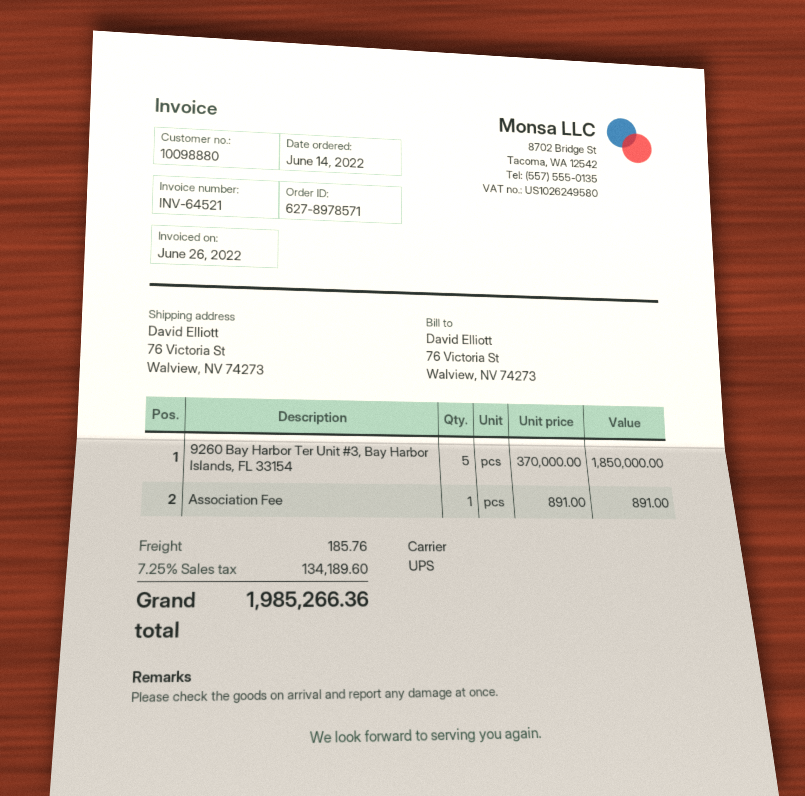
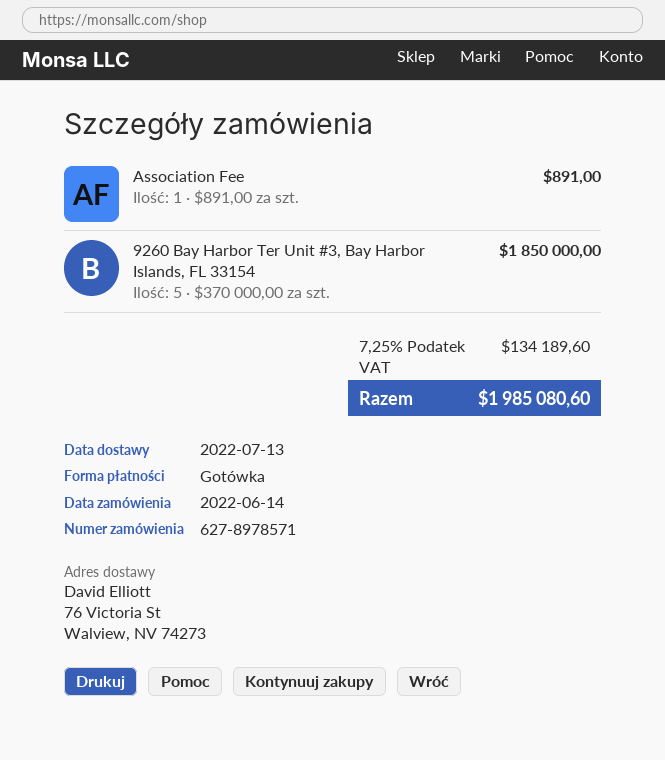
shipping: 185.76 -> none
total: 1985266.36 -> 1985080.60

